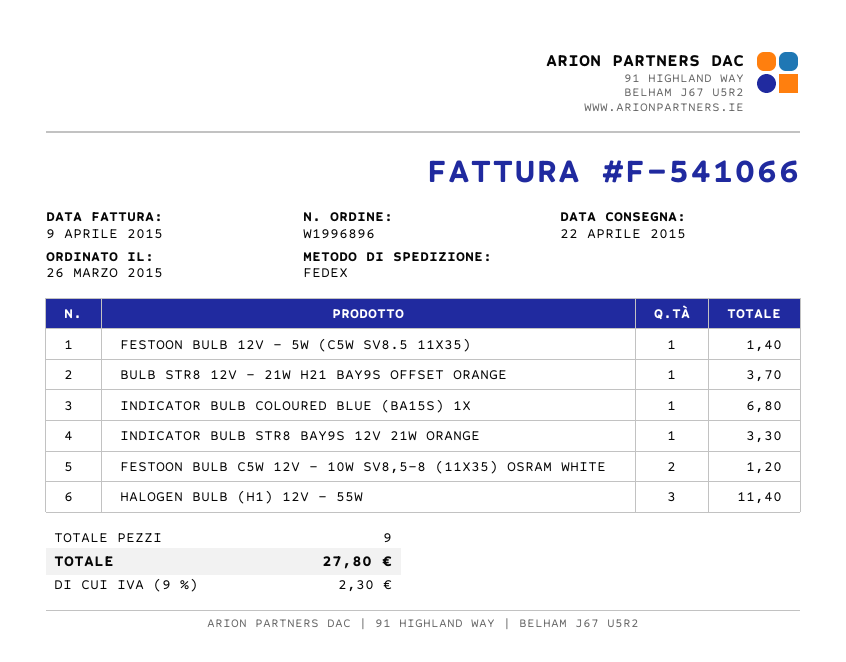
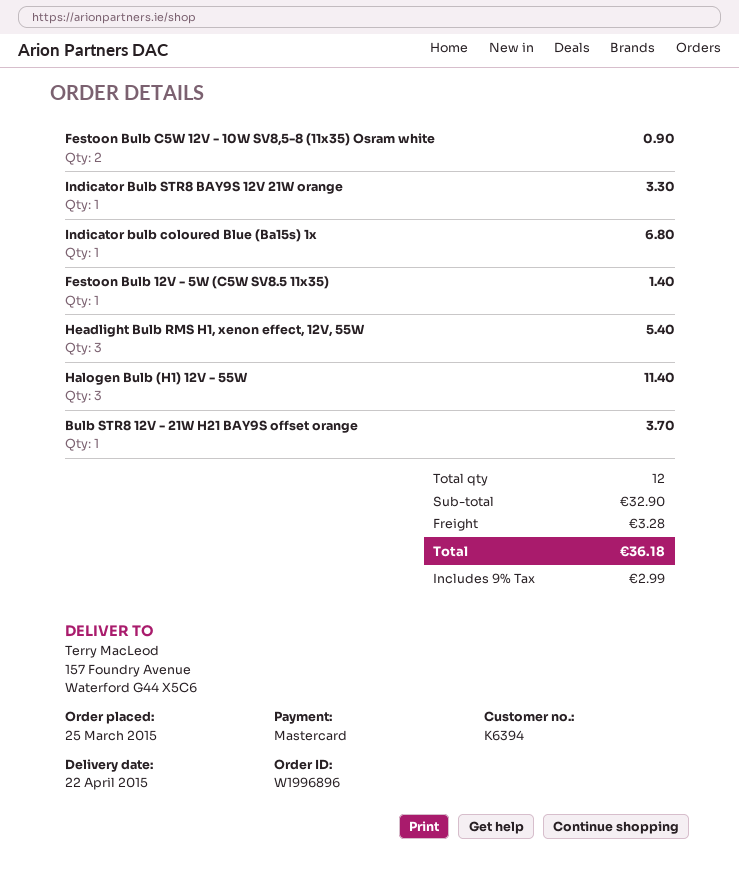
order date: 2015-03-26 -> 2015-03-25
FESTOON BULB C5W 12V - 10W SV8,5-8 (11X35) OSRAM WHITE: 2 for 1.20 -> 2 for 0.90
Headlight Bulb RMS H1, xenon effect, 12V, 55W: none -> 3 for 5.40
total quantity: 9 -> 12
shipping: none -> 3.28
tax: 9% = 2.30 -> 9% = 2.99
total: 27.80 -> 36.18

